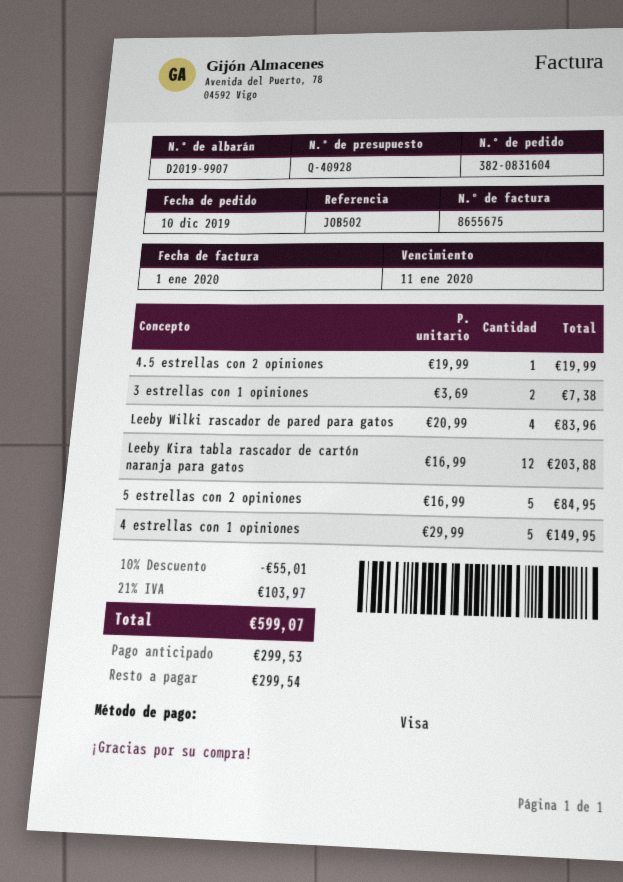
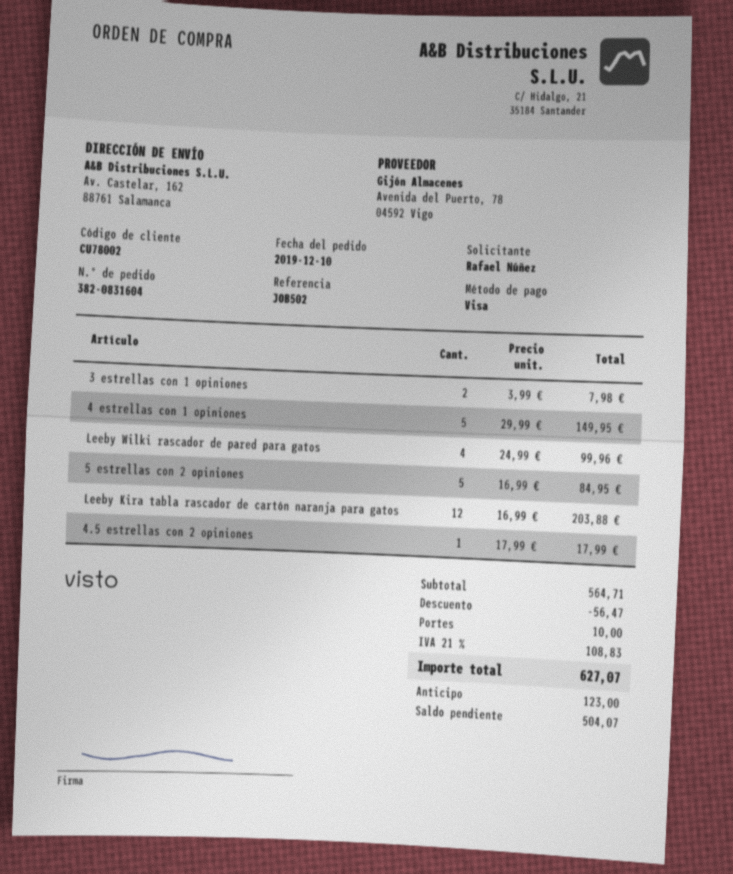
4.5 estrellas con 2 opiniones: 1 x 19.99 = 19.99 -> 1 x 17.99 = 17.99
3 estrellas con 1 opiniones: 2 x 3.69 = 7.38 -> 2 x 3.99 = 7.98
Leeby Wilki rascador de pared para gatos: 4 x 20.99 = 83.96 -> 4 x 24.99 = 99.96
discount: 55.01 -> 56.47
shipping: none -> 10.00
tax: 21% = 103.97 -> 21% = 108.83
total: 599.07 -> 627.07
deposit: 299.53 -> 123.00
balance: 299.54 -> 504.07

